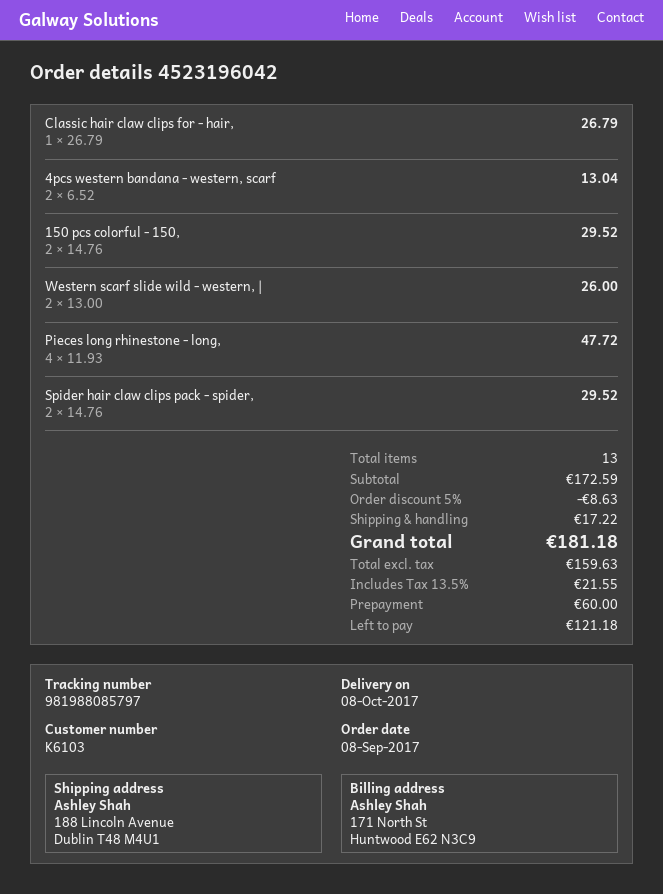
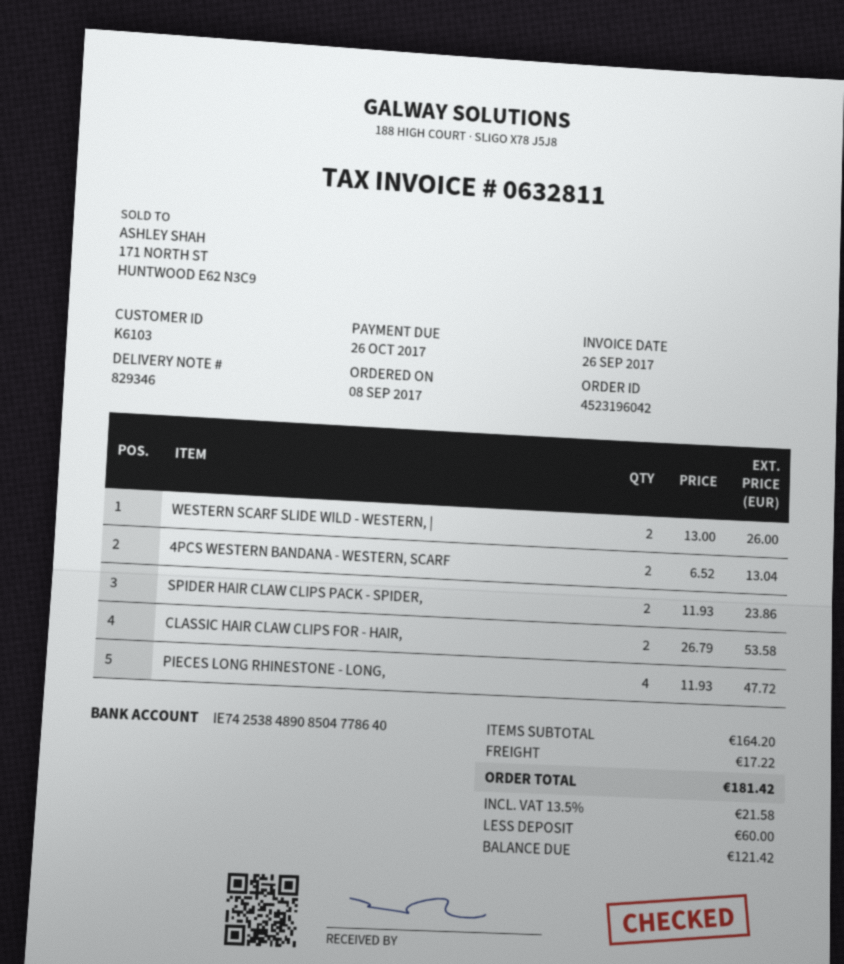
Classic hair claw clips for - hair,: 1 x 26.79 = 26.79 -> 2 x 26.79 = 53.58
150 pcs colorful - 150,: 2 x 14.76 = 29.52 -> none
Spider hair claw clips pack - spider,: 2 x 14.76 = 29.52 -> 2 x 11.93 = 23.86
subtotal: 172.59 -> 164.20
discount: 5% = 8.63 -> none
tax: 13.5% = 21.55 -> 13.5% = 21.58
total: 181.18 -> 181.42
balance: 121.18 -> 121.42

